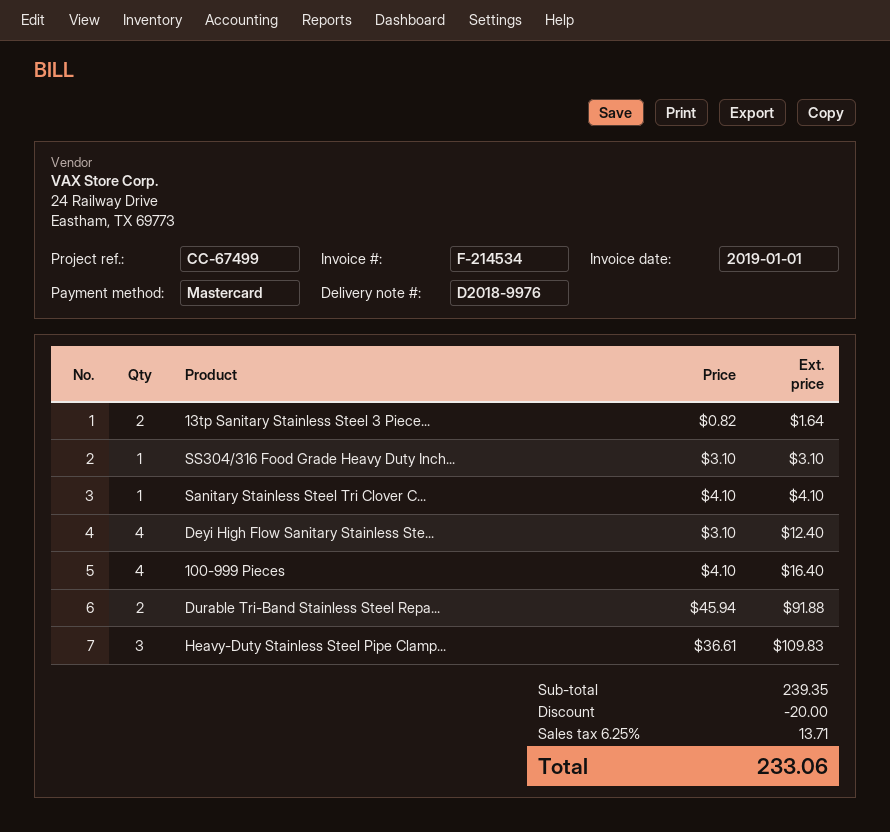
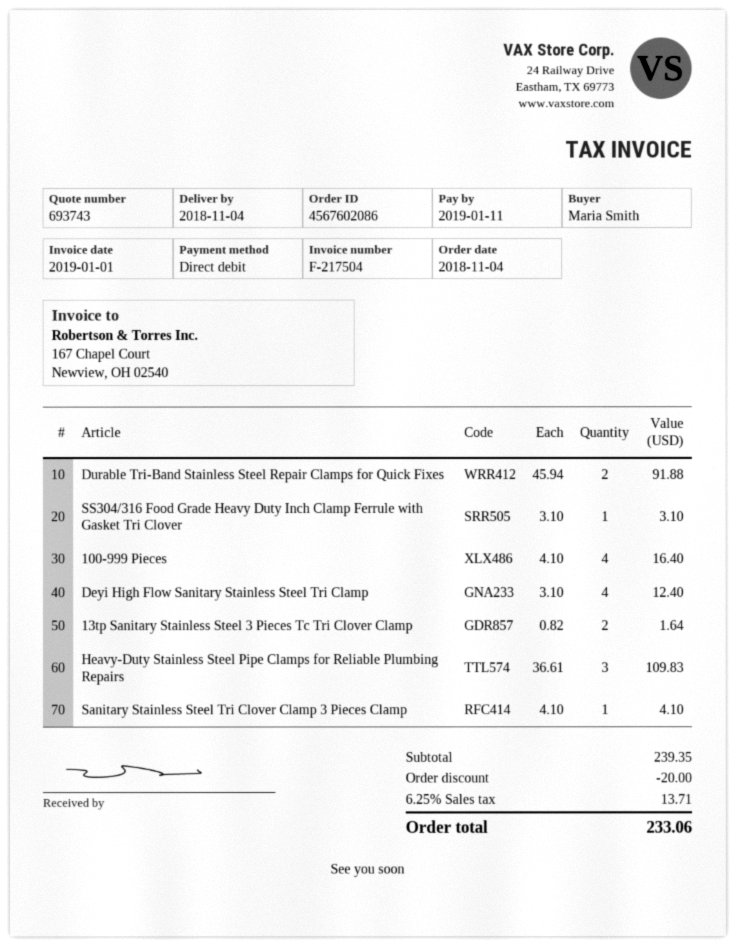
invoice number: F-214534 -> F-217504
payment method: Mastercard -> direct debit

